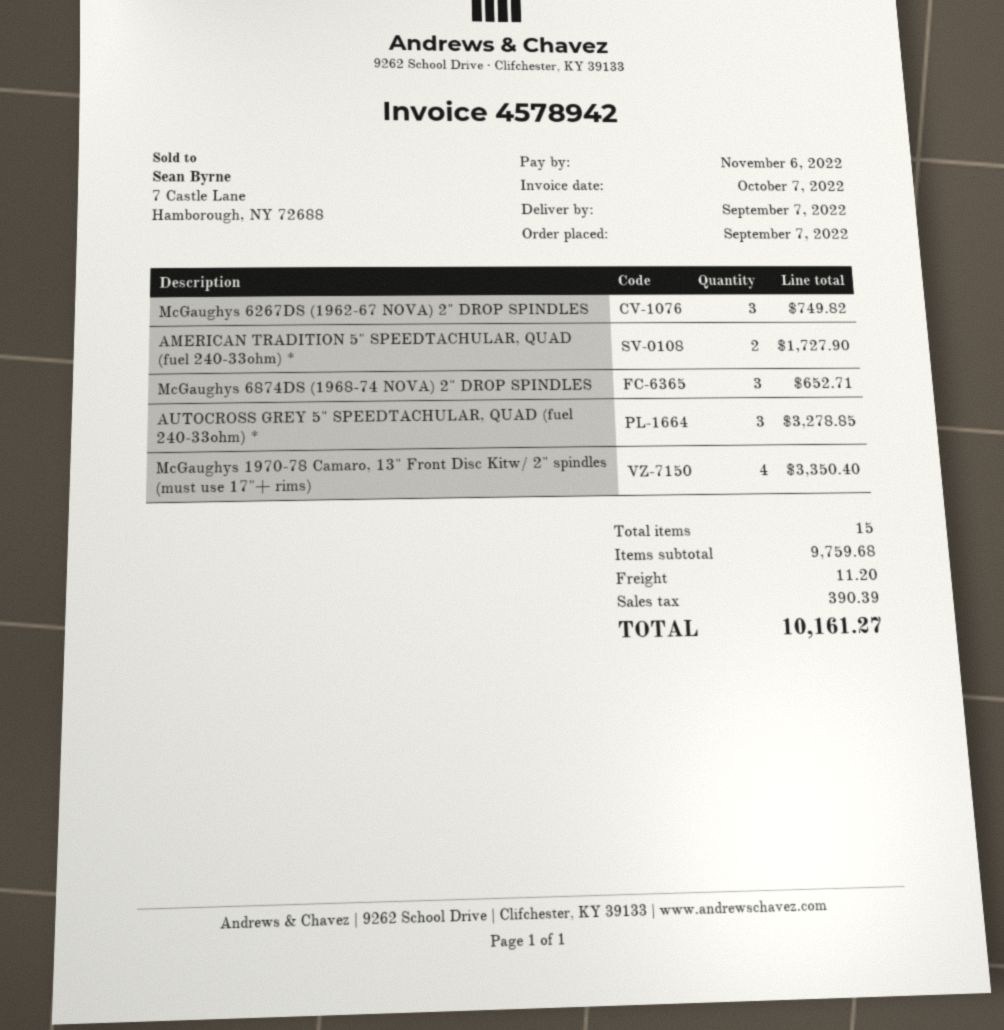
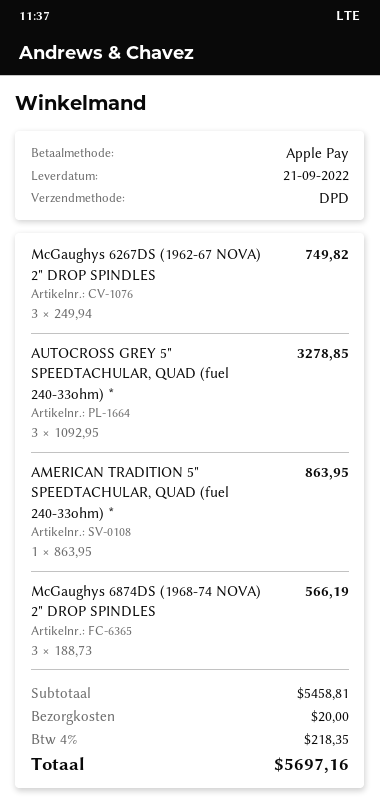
delivery date: 2022-09-07 -> 2022-09-21
AMERICAN TRADITION 5" SPEEDTACHULAR, QUAD (fuel 240-33ohm) *: 2 for 1727.90 -> 1 for 863.95
McGaughys 6874DS (1968-74 NOVA) 2" DROP SPINDLES: 3 for 652.71 -> 3 for 566.19
McGaughys 1970-78 Camaro, 13" Front Disc Kitw/ 2" spindles (must use 17"+ rims): 4 for 3350.40 -> none
subtotal: 9759.68 -> 5458.81
shipping: 11.20 -> 20.00
tax: 390.39 -> 218.35
total: 10161.27 -> 5697.16

